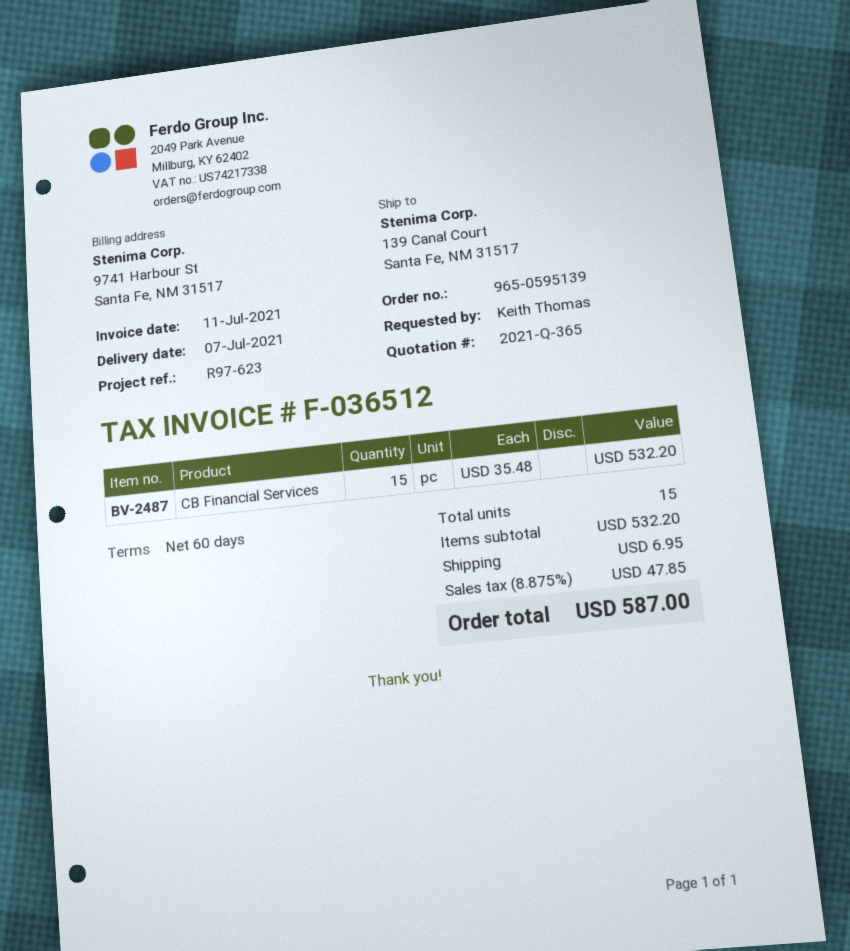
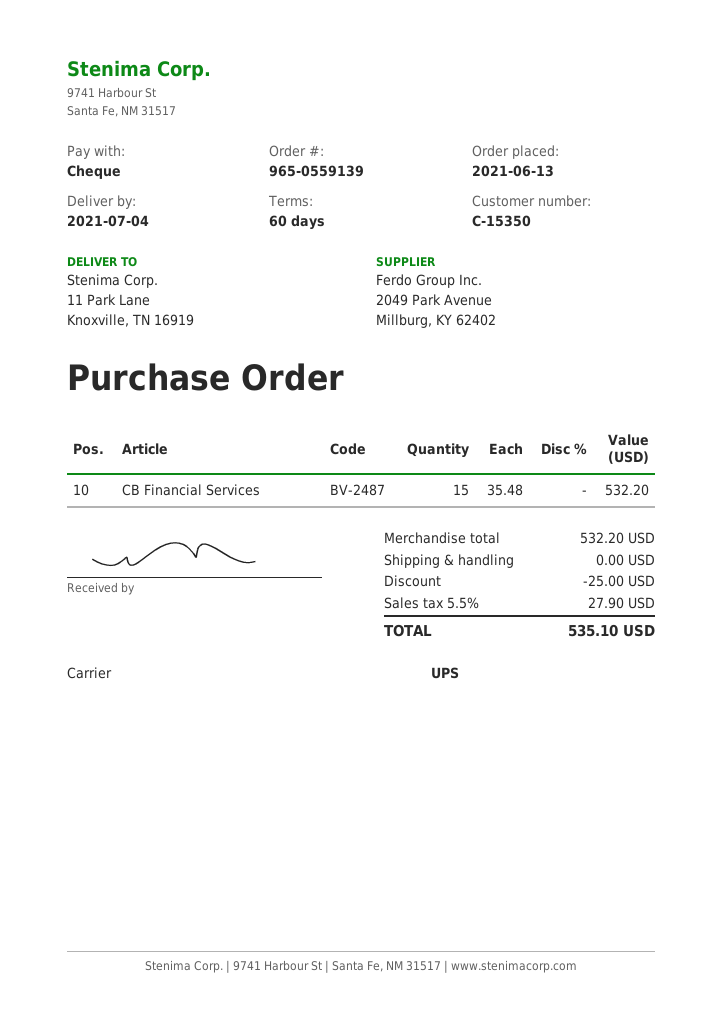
order number: 965-0595139 -> 965-0559139
delivery date: 2021-07-07 -> 2021-07-04
ship to: 139 Canal Court, Santa Fe, NM 31517 -> 11 Park Lane, Knoxville, TN 16919
discount: none -> 25.00
shipping: 6.95 -> 0.00
tax: 8.875% = 47.85 -> 5.5% = 27.90
total: 587.00 -> 535.10

